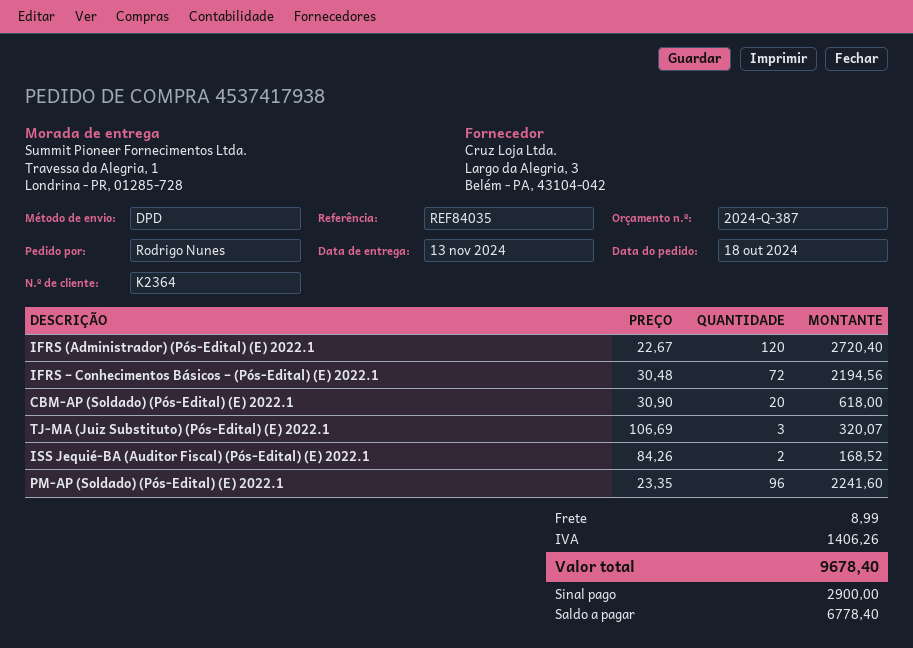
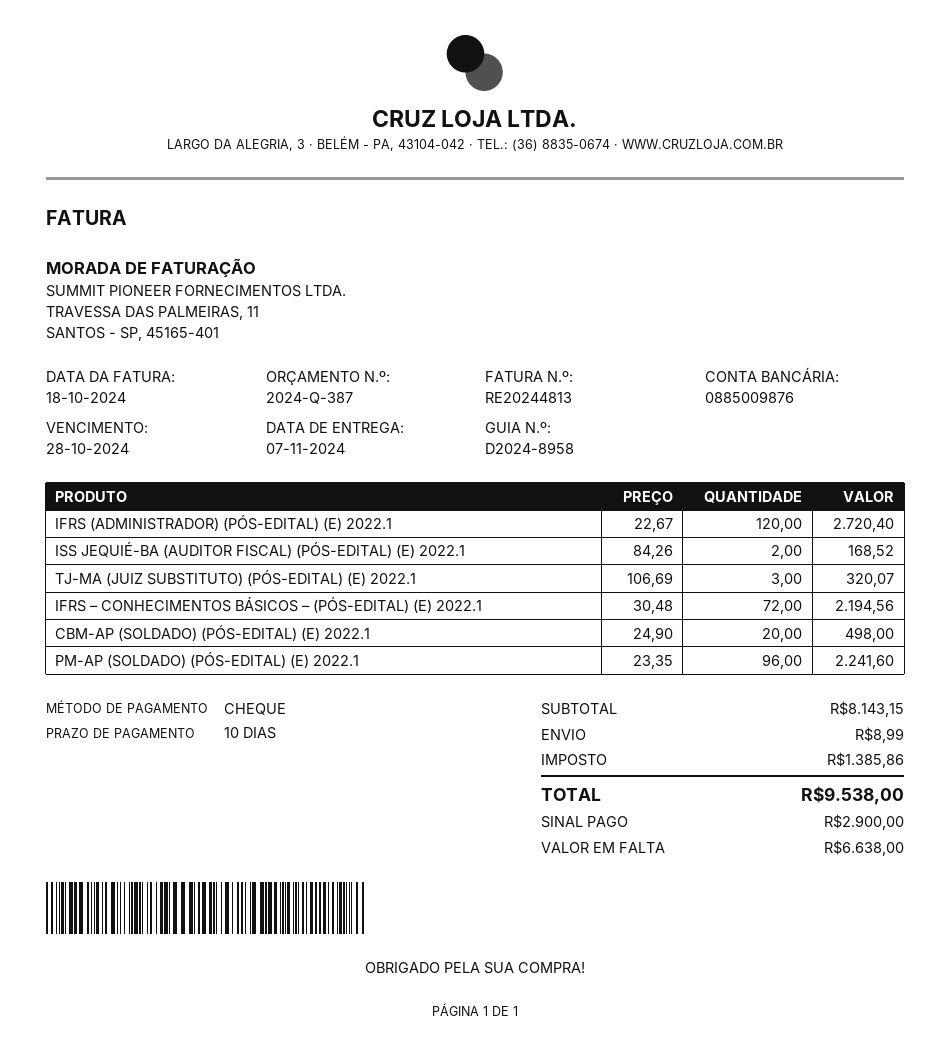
delivery date: 2024-11-13 -> 2024-11-07
CBM-AP (Soldado) (Pós-Edital) (E) 2022.1: 20 x 30.90 = 618.00 -> 20 x 24.90 = 498.00
tax: 1406.26 -> 1385.86
total: 9678.40 -> 9538.00
balance: 6778.40 -> 6638.00

